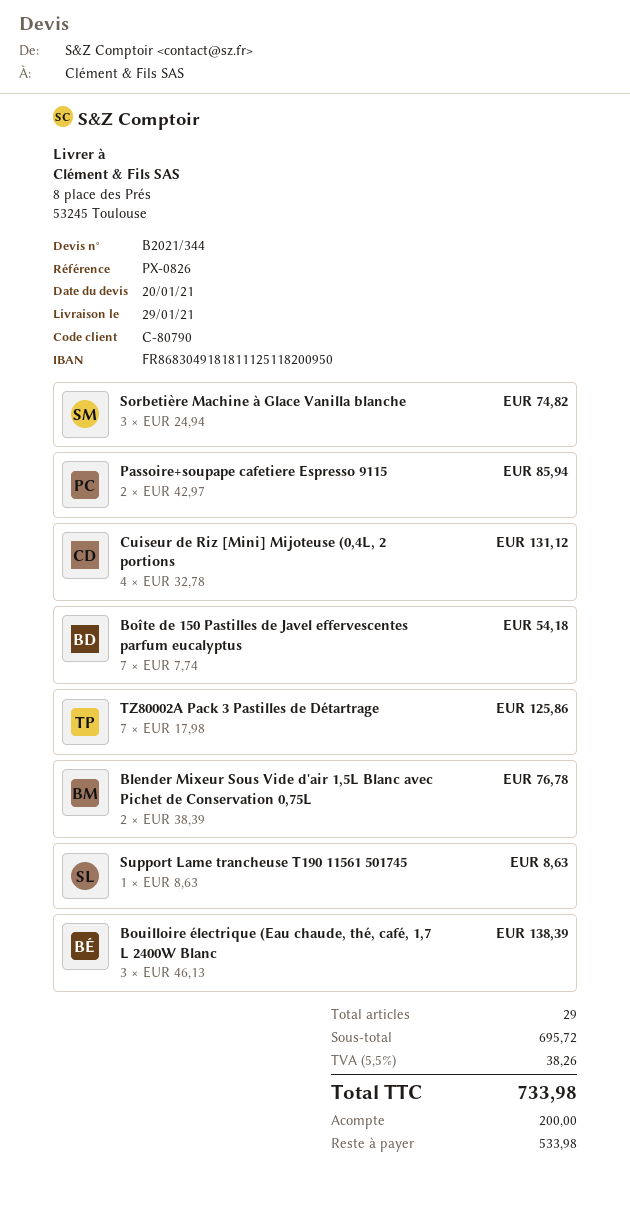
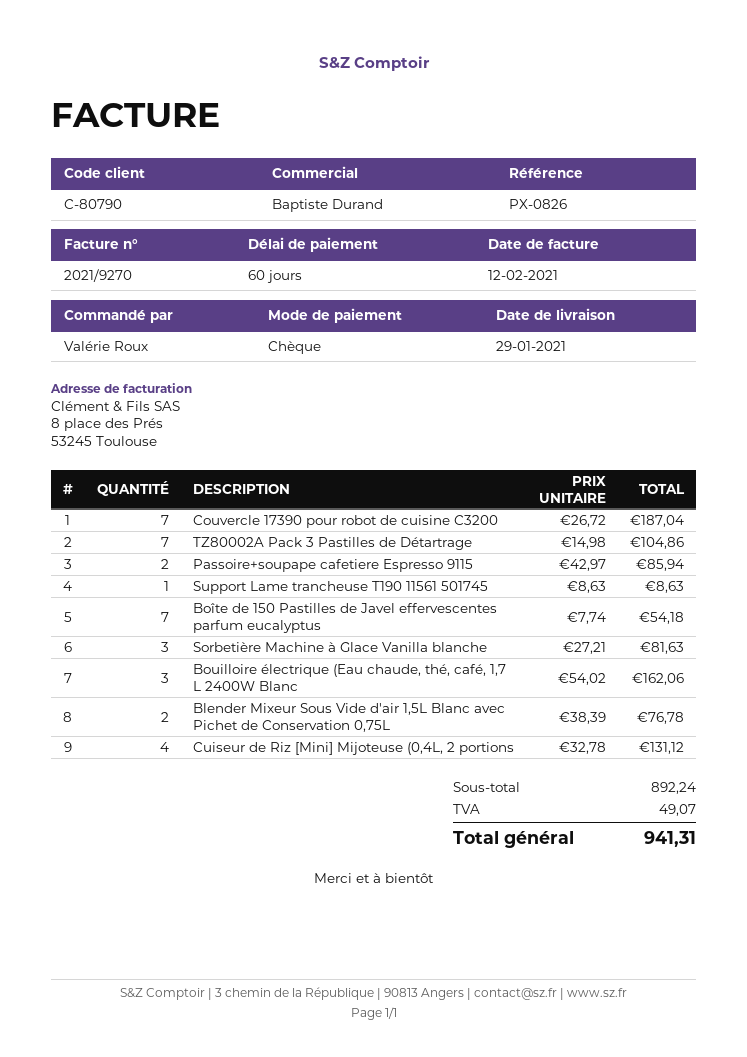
Sorbetière Machine à Glace Vanilla blanche: 3 x 24.94 = 74.82 -> 3 x 27.21 = 81.63
TZ80002A Pack 3 Pastilles de Détartrage: 7 x 17.98 = 125.86 -> 7 x 14.98 = 104.86
Bouilloire électrique (Eau chaude, thé, café, 1,7 L 2400W Blanc: 3 x 46.13 = 138.39 -> 3 x 54.02 = 162.06
Couvercle 17390 pour robot de cuisine C3200: none -> 7 x 26.72 = 187.04
subtotal: 695.72 -> 892.24
tax: 38.26 -> 49.07
total: 733.98 -> 941.31

